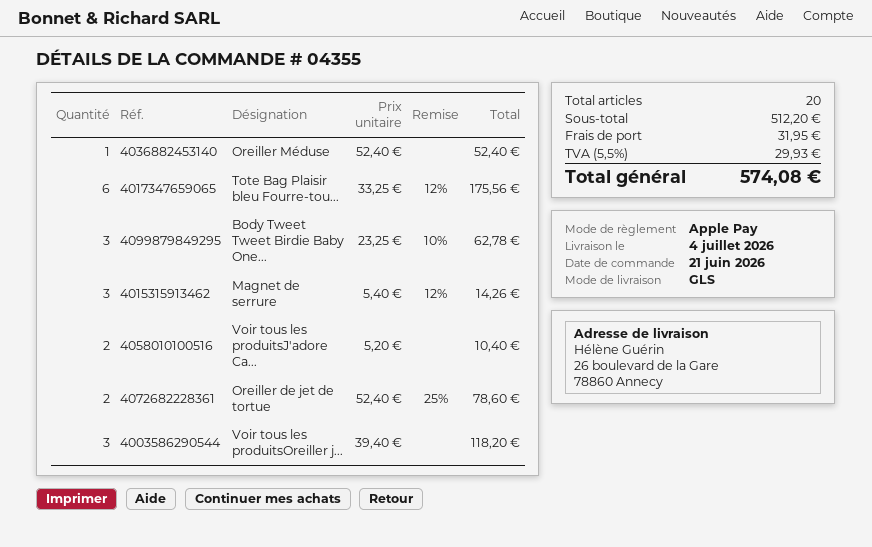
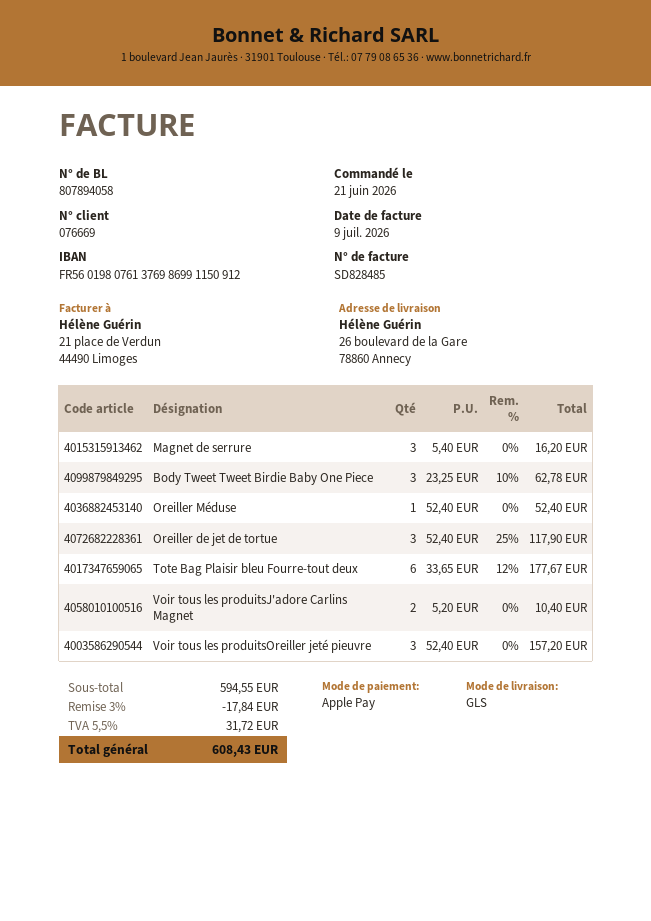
Tote Bag Plaisir bleu Fourre-tou...: 6 x 33.25 - 12% = 175.56 -> 6 x 33.65 - 12% = 177.67
Magnet de serrure: 3 x 5.40 - 12% = 14.26 -> 3 x 5.40 = 16.20
Oreiller de jet de tortue: 2 x 52.40 - 25% = 78.60 -> 3 x 52.40 - 25% = 117.90
Voir tous les produitsOreiller j...: 3 x 39.40 = 118.20 -> 3 x 52.40 = 157.20
subtotal: 512.20 -> 594.55
discount: none -> 3% = 17.84
shipping: 31.95 -> none
tax: 5.5% = 29.93 -> 5.5% = 31.72
total: 574.08 -> 608.43

